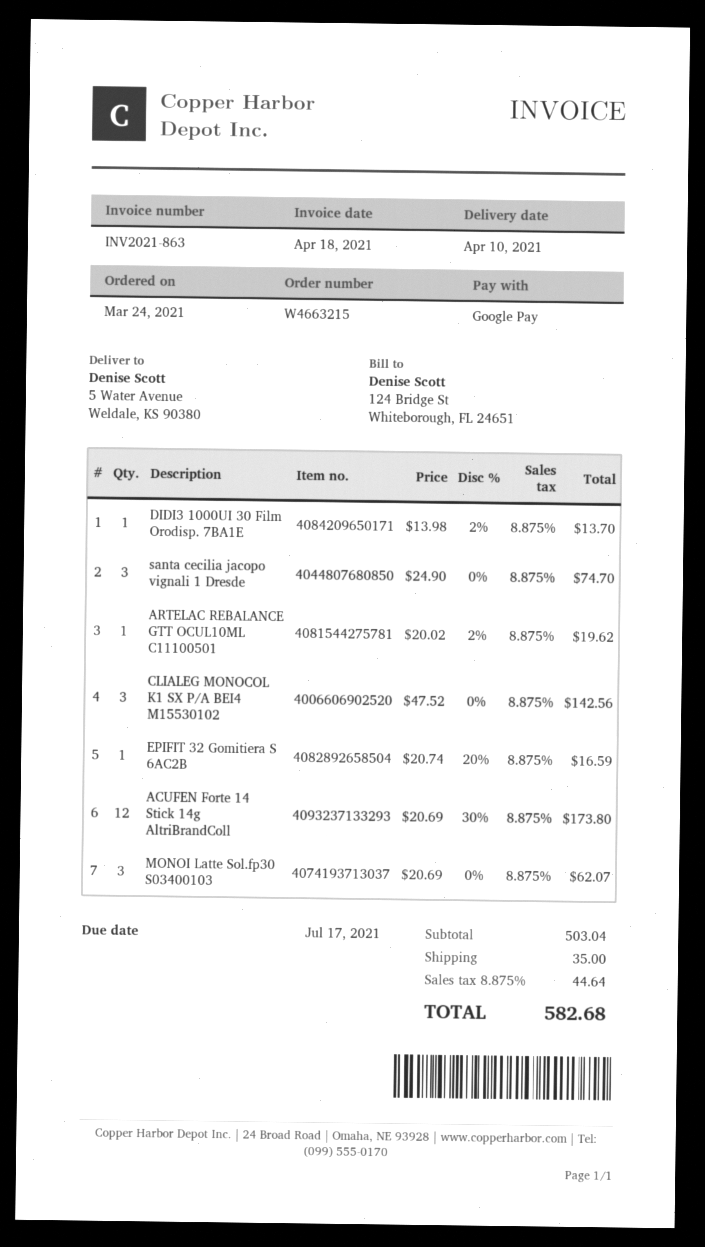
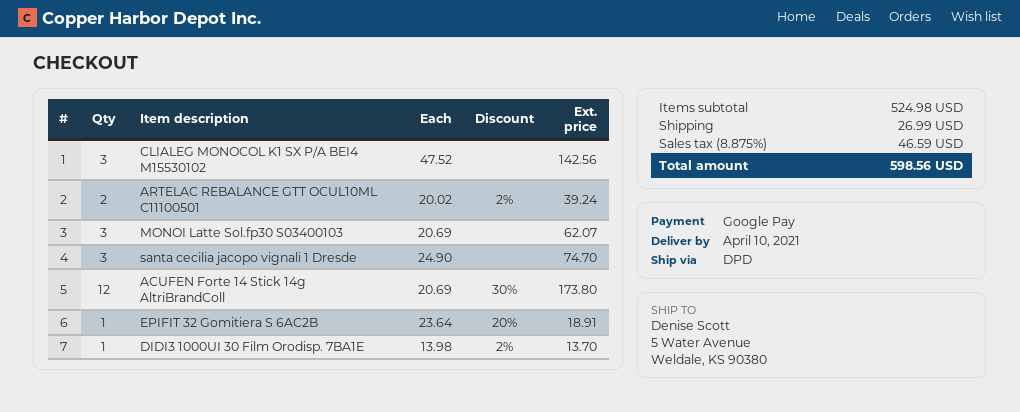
ARTELAC REBALANCE GTT OCUL10ML C11100501: 1 x 20.02 - 2% = 19.62 -> 2 x 20.02 - 2% = 39.24
EPIFIT 32 Gomitiera S 6AC2B: 1 x 20.74 - 20% = 16.59 -> 1 x 23.64 - 20% = 18.91
subtotal: 503.04 -> 524.98
shipping: 35.00 -> 26.99
tax: 8.875% = 44.64 -> 8.875% = 46.59
total: 582.68 -> 598.56

